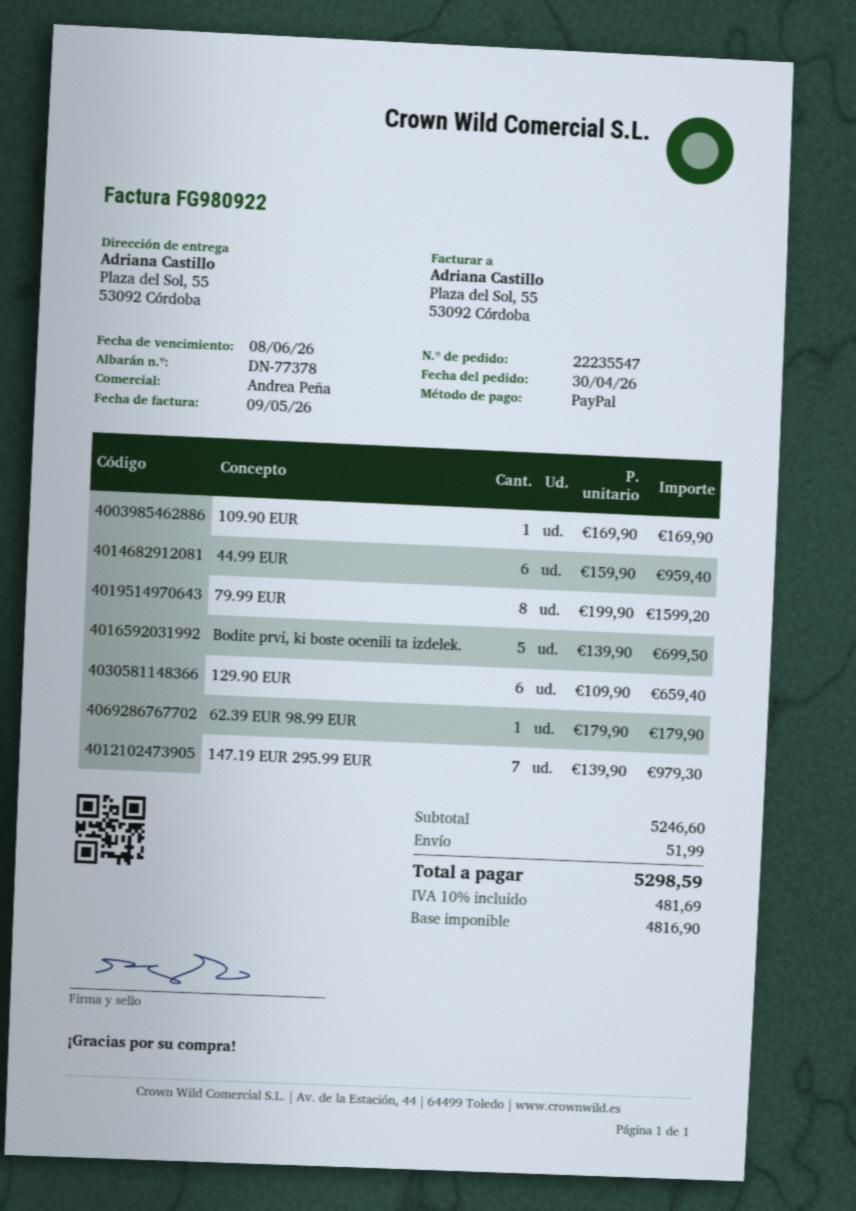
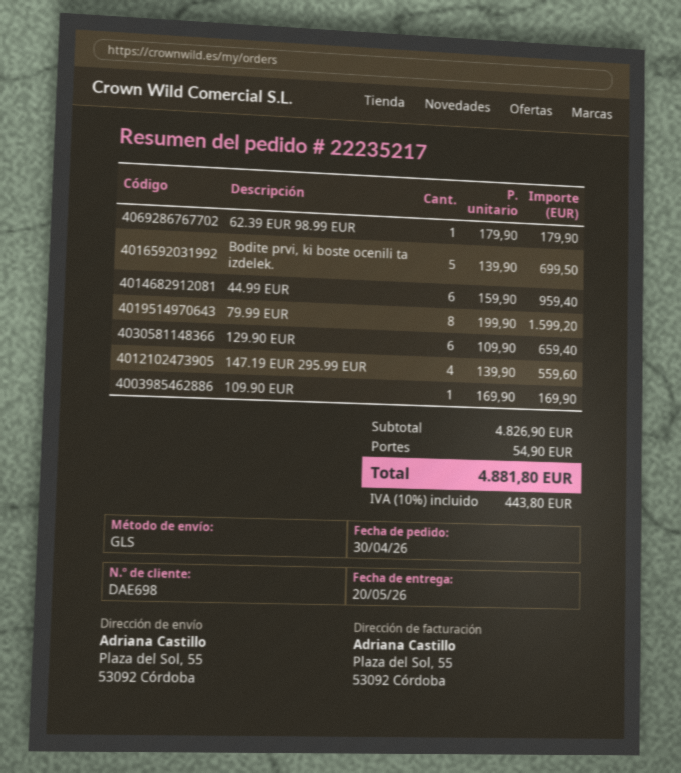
order number: 22235547 -> 22235217
147.19 EUR 295.99 EUR: 7 x 139.90 = 979.30 -> 4 x 139.90 = 559.60
subtotal: 5246.60 -> 4826.90
shipping: 51.99 -> 54.90
tax: 10% = 481.69 -> 10% = 443.80
total: 5298.59 -> 4881.80

